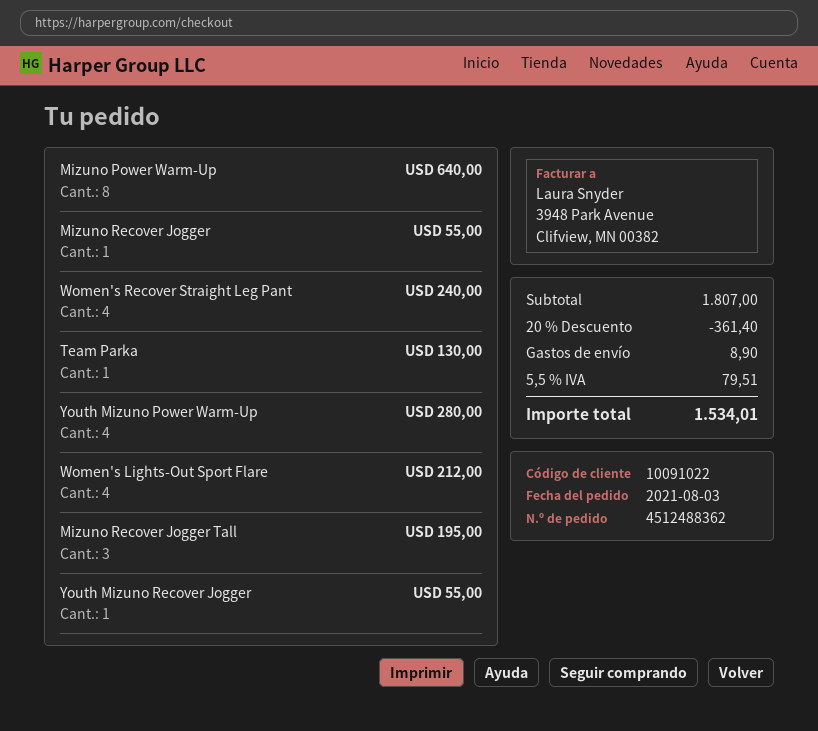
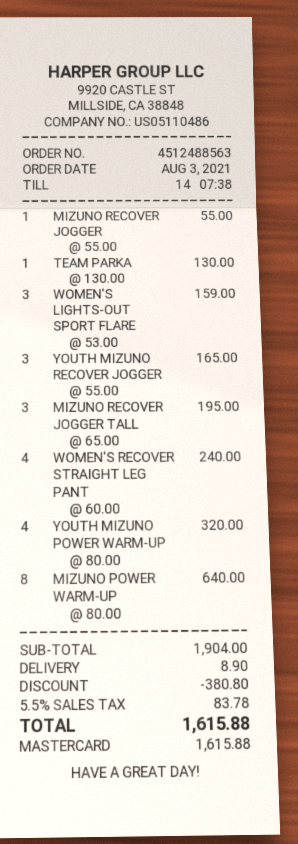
order number: 4512488362 -> 4512488563
Youth Mizuno Power Warm-Up: 4 for 280.00 -> 4 for 320.00
Women's Lights-Out Sport Flare: 4 for 212.00 -> 3 for 159.00
Youth Mizuno Recover Jogger: 1 for 55.00 -> 3 for 165.00
subtotal: 1807.00 -> 1904.00
discount: 361.40 -> 380.80
tax: 5.5% = 79.51 -> 5.5% = 83.78
total: 1534.01 -> 1615.88

